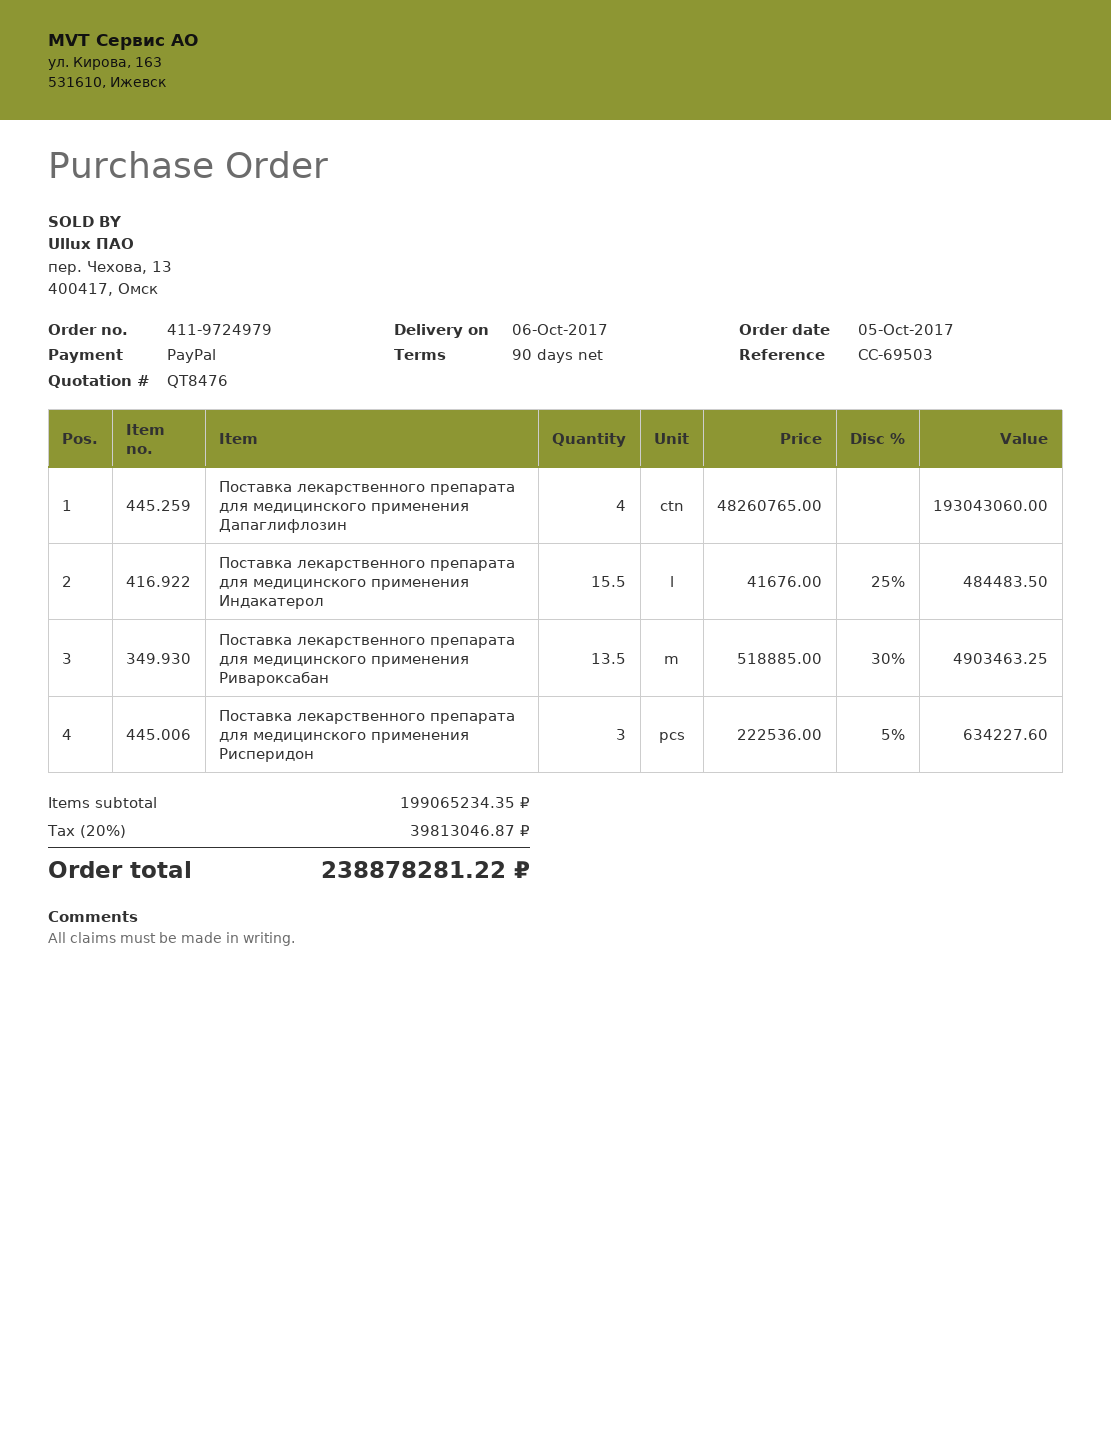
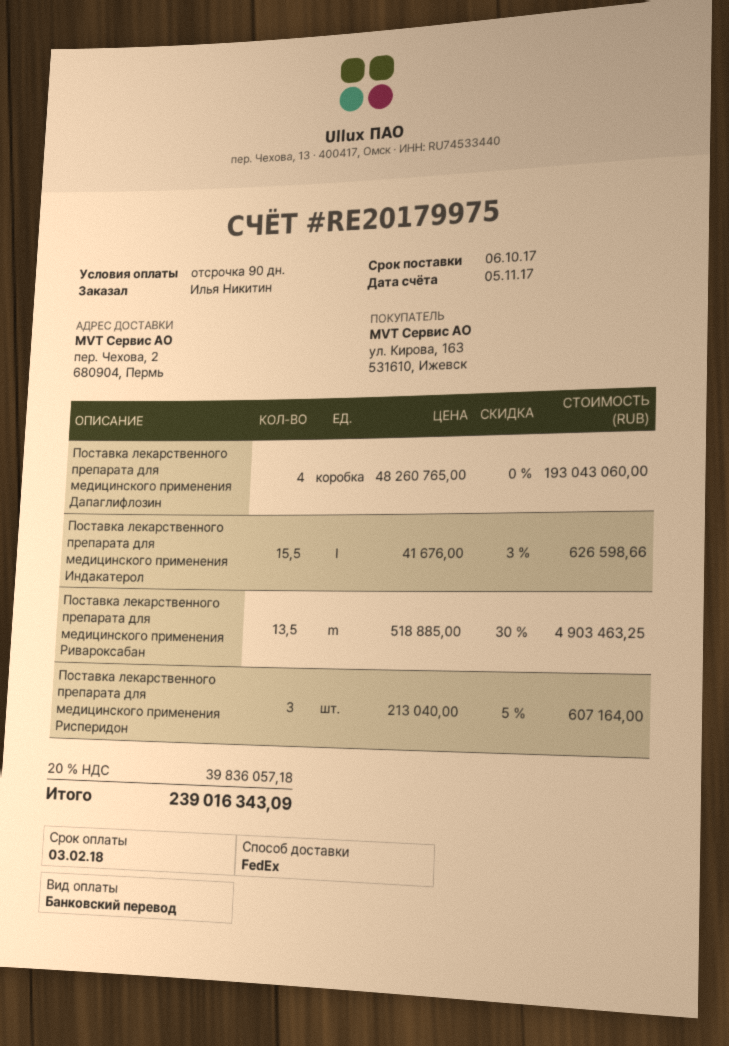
payment method: PayPal -> bank transfer
Поставка лекарственного препарата для медицинского применения Индакатерол: 15.5 x 41676.00 - 25% = 484483.50 -> 15.5 x 41676.00 - 3% = 626598.66
Поставка лекарственного препарата для медицинского применения Рисперидон: 3 x 222536.00 - 5% = 634227.60 -> 3 x 213040.00 - 5% = 607164.00
tax: 20% = 39813046.87 -> 20% = 39836057.18
total: 238878281.22 -> 239016343.09

